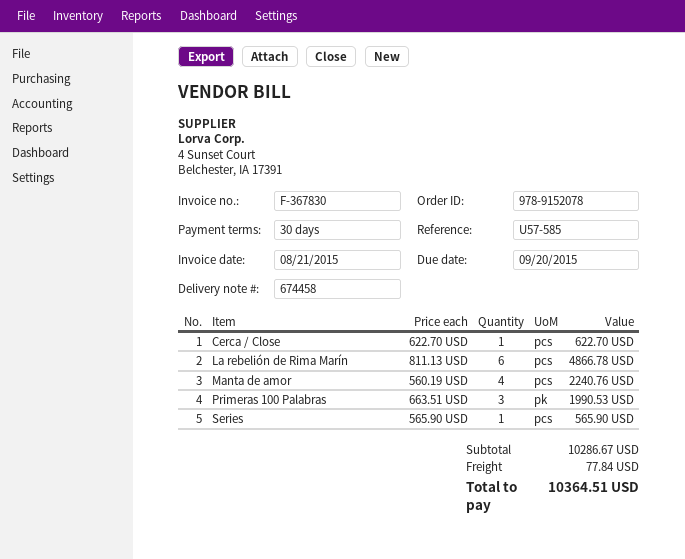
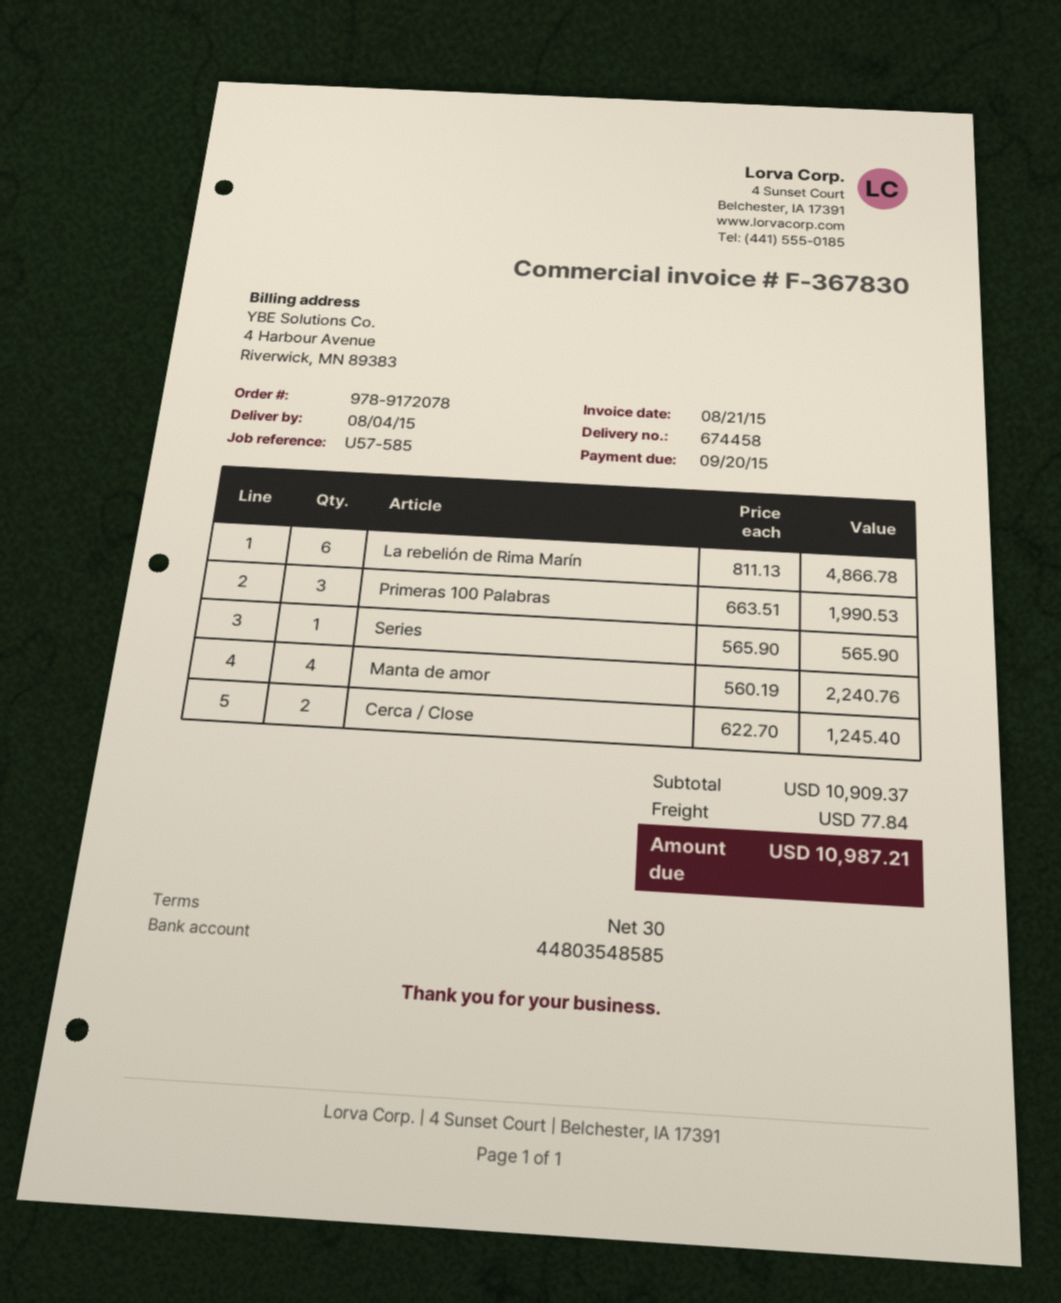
order number: 978-9152078 -> 978-9172078
Cerca / Close: 1 x 622.70 = 622.70 -> 2 x 622.70 = 1245.40
subtotal: 10286.67 -> 10909.37
total: 10364.51 -> 10987.21

